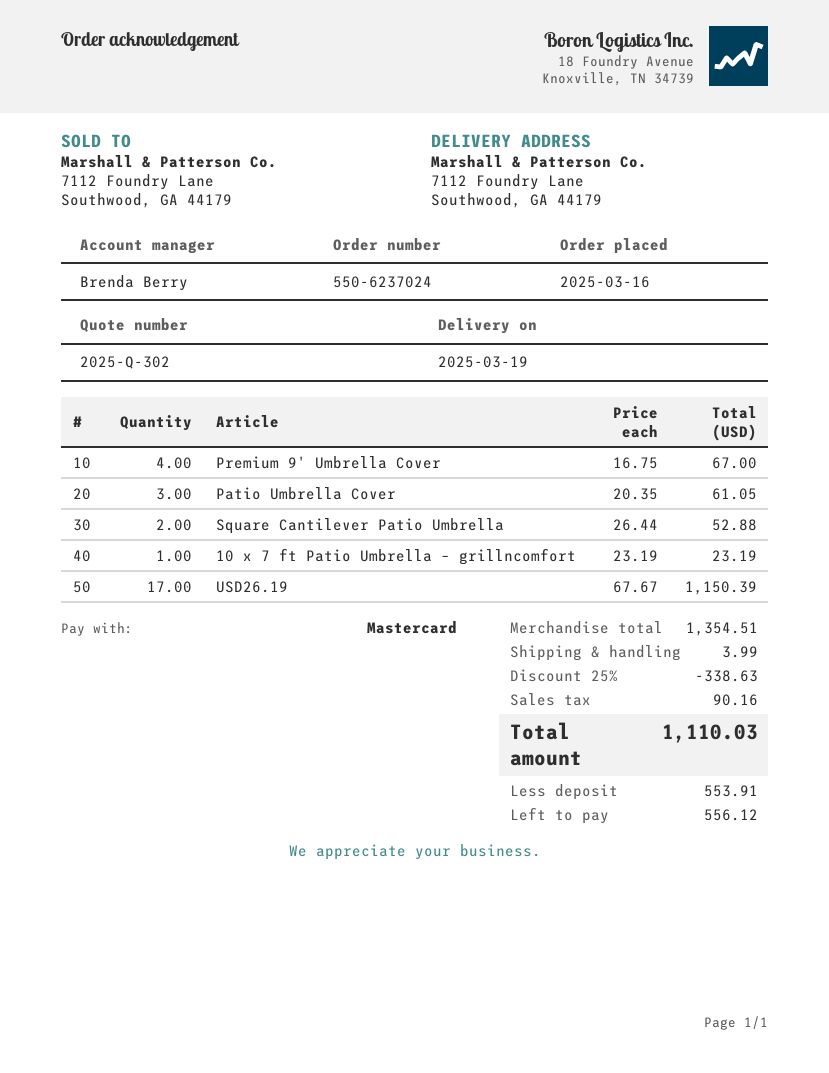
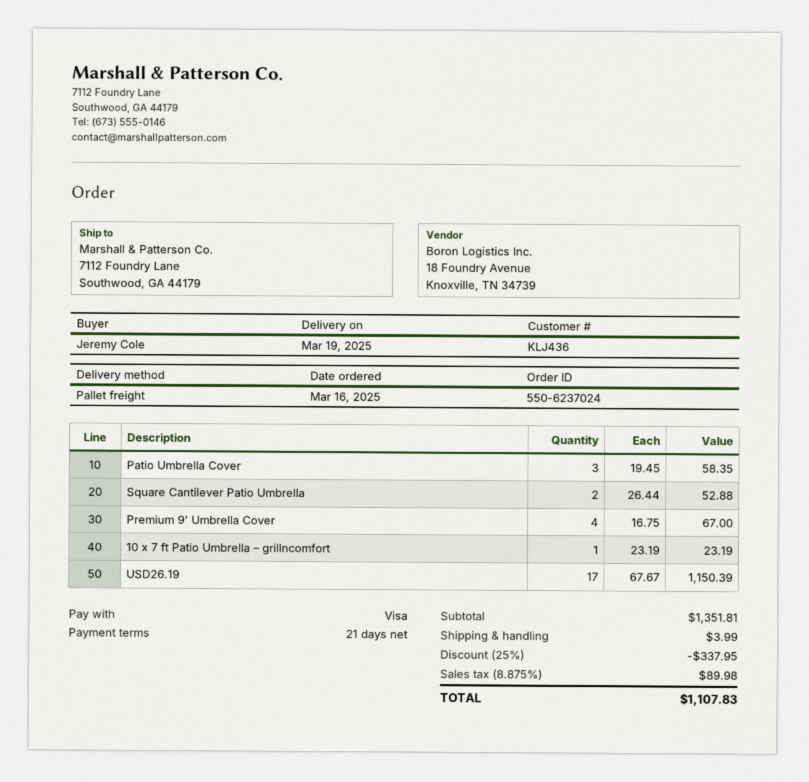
payment method: Mastercard -> Visa
Patio Umbrella Cover: 3 x 20.35 = 61.05 -> 3 x 19.45 = 58.35
subtotal: 1354.51 -> 1351.81
discount: 25% = 338.63 -> 25% = 337.95
tax: 90.16 -> 89.98
total: 1110.03 -> 1107.83

